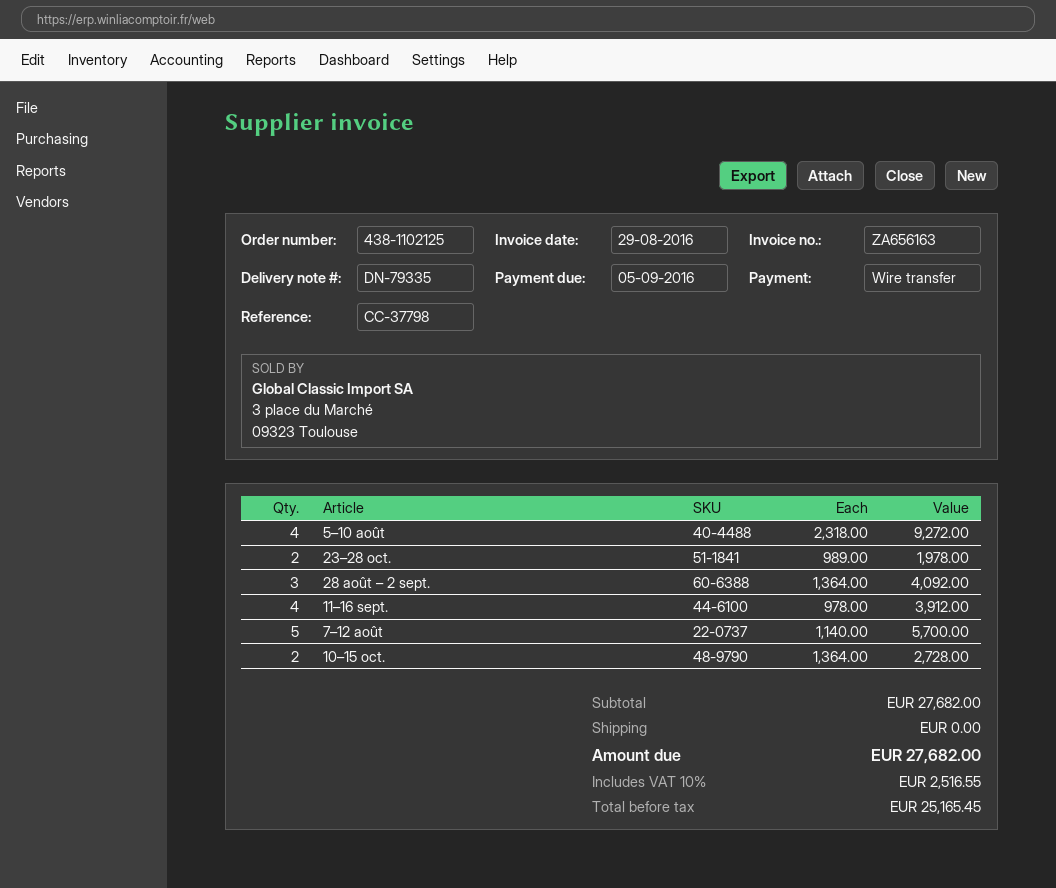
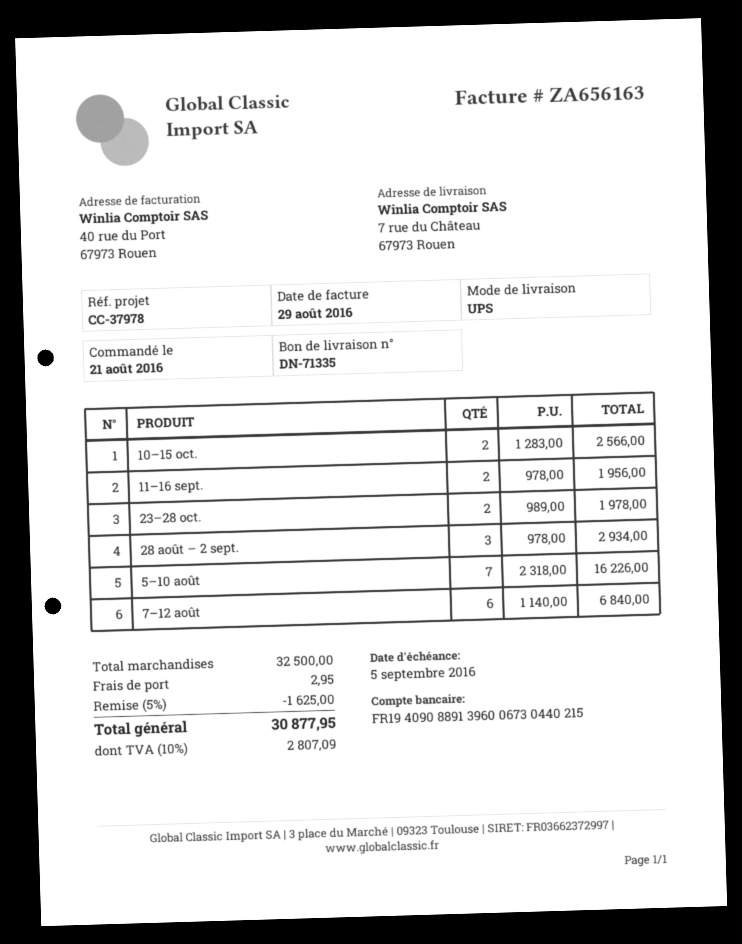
delivery note number: DN-79335 -> DN-71335
reference: CC-37798 -> CC-37978
5–10 août: 4 x 2318.00 = 9272.00 -> 7 x 2318.00 = 16226.00
28 août – 2 sept.: 3 x 1364.00 = 4092.00 -> 3 x 978.00 = 2934.00
11–16 sept.: 4 x 978.00 = 3912.00 -> 2 x 978.00 = 1956.00
7–12 août: 5 x 1140.00 = 5700.00 -> 6 x 1140.00 = 6840.00
10–15 oct.: 2 x 1364.00 = 2728.00 -> 2 x 1283.00 = 2566.00
subtotal: 27682.00 -> 32500.00
discount: none -> 5% = 1625.00
shipping: 0.00 -> 2.95
tax: 10% = 2516.55 -> 10% = 2807.09
total: 27682.00 -> 30877.95

